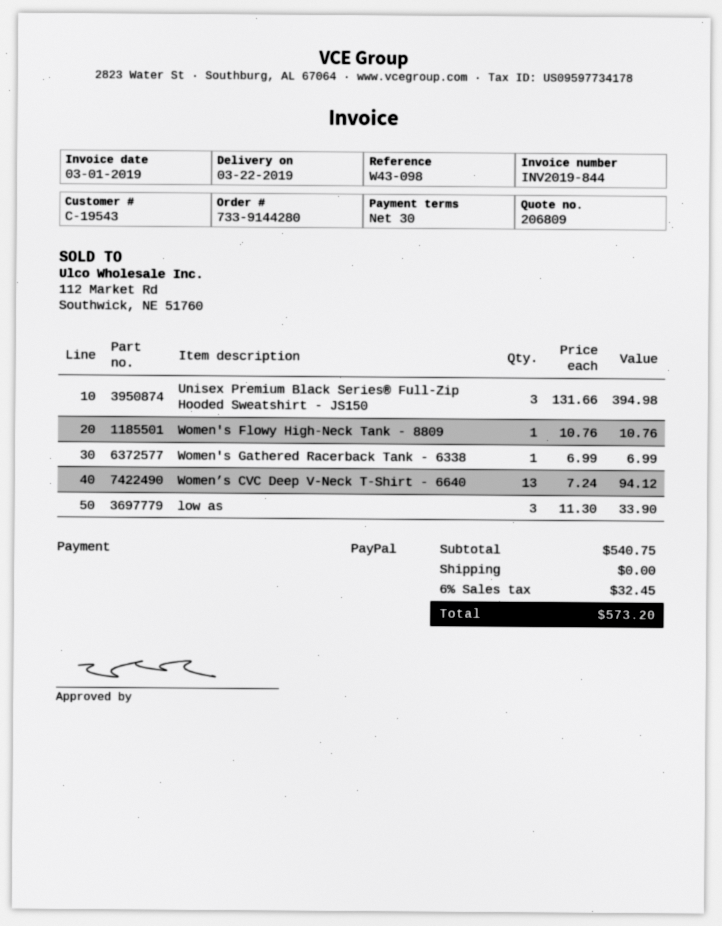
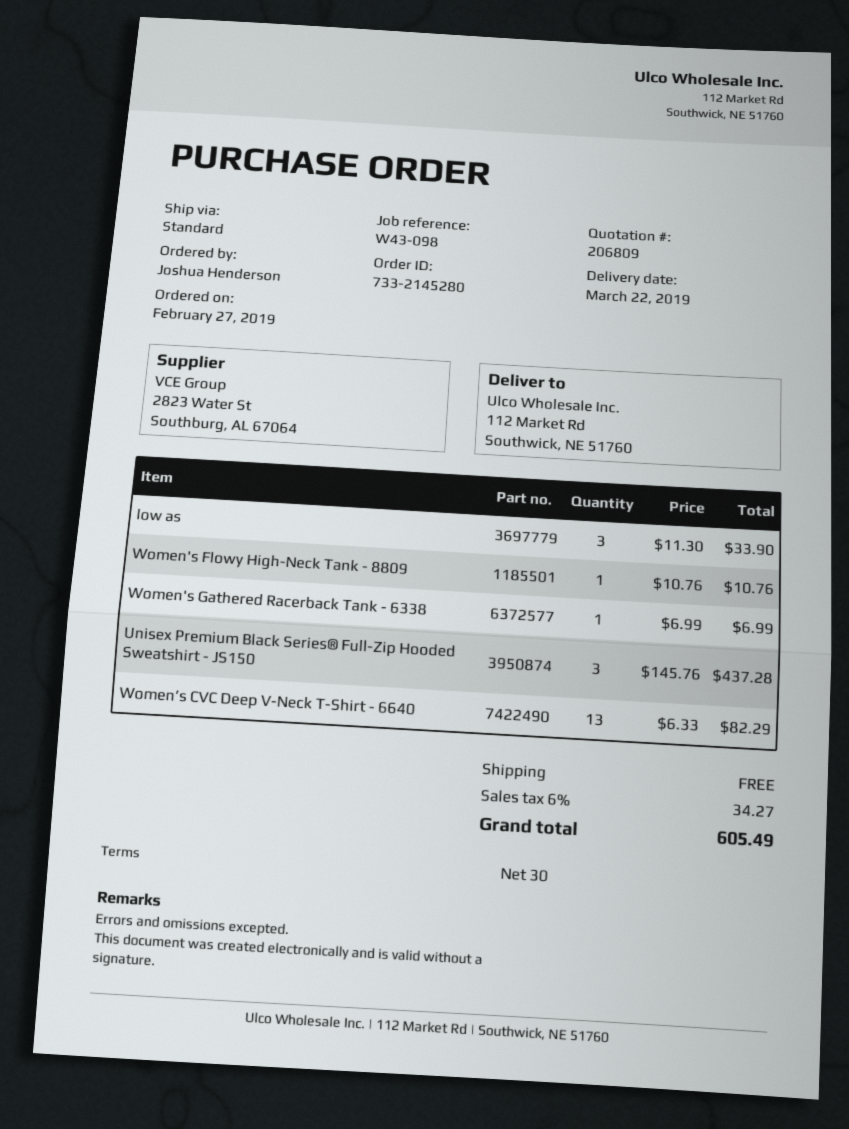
order number: 733-9144280 -> 733-2145280
Unisex Premium Black Series® Full-Zip Hooded Sweatshirt - JS150: 3 x 131.66 = 394.98 -> 3 x 145.76 = 437.28
Women’s CVC Deep V-Neck T-Shirt - 6640: 13 x 7.24 = 94.12 -> 13 x 6.33 = 82.29
tax: 6% = 32.45 -> 6% = 34.27
total: 573.20 -> 605.49

